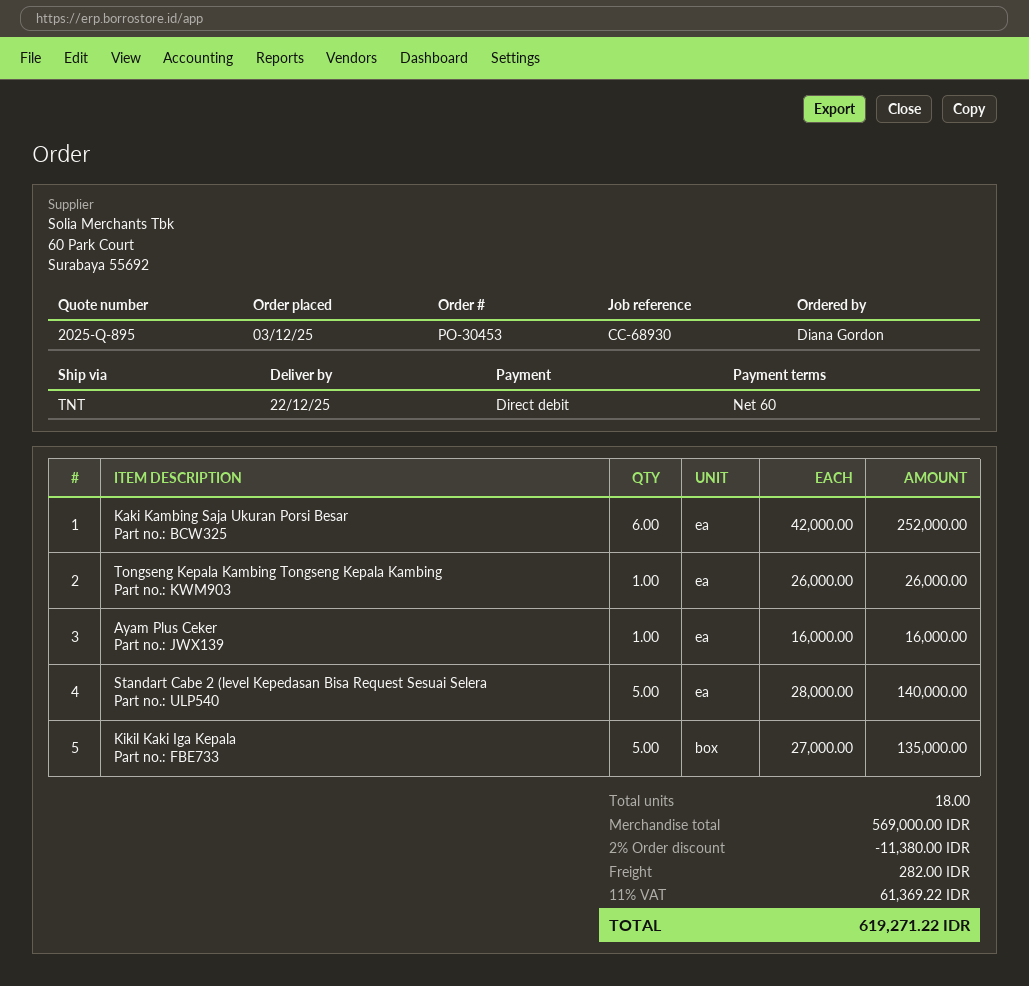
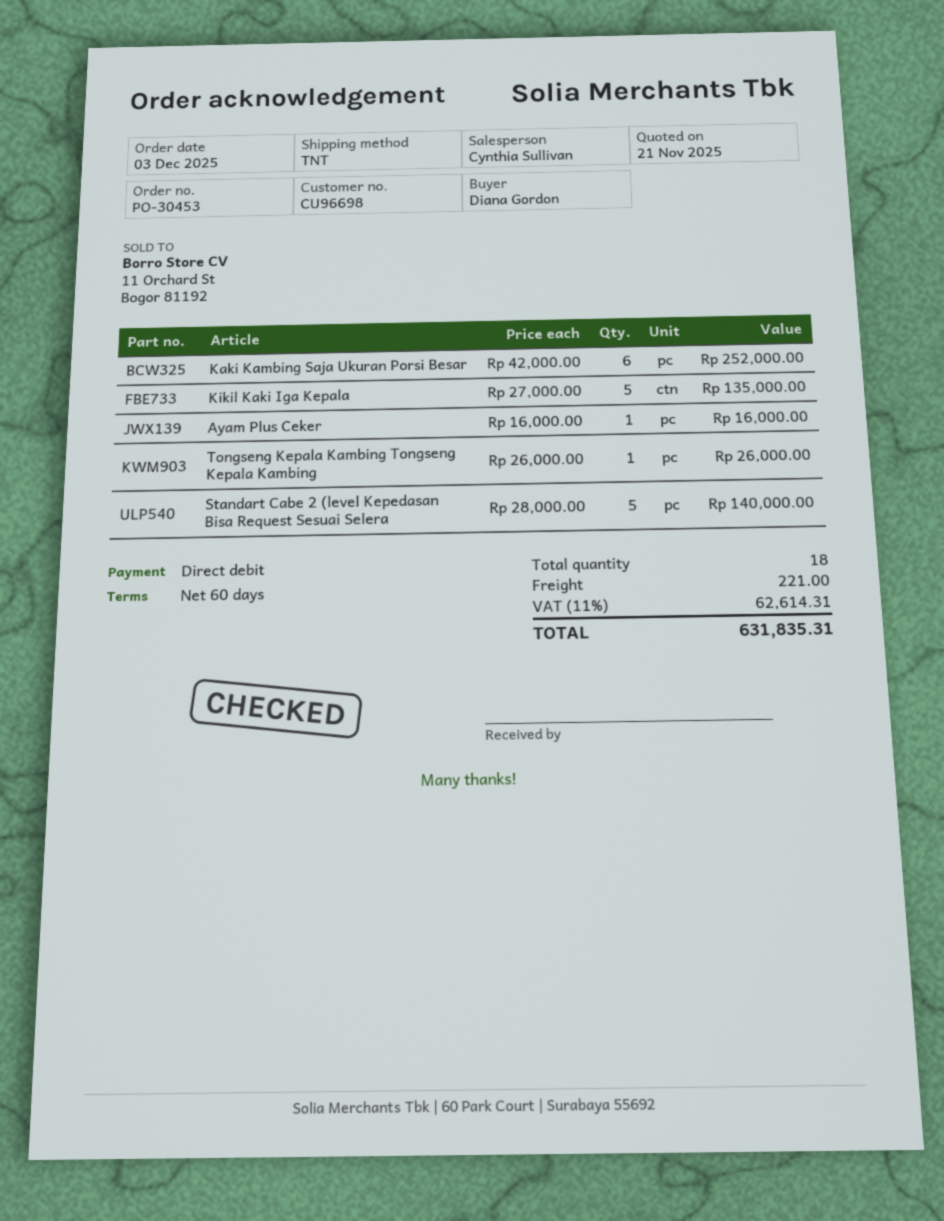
discount: 2% = 11380.00 -> none
shipping: 282.00 -> 221.00
tax: 11% = 61369.22 -> 11% = 62614.31
total: 619271.22 -> 631835.31

